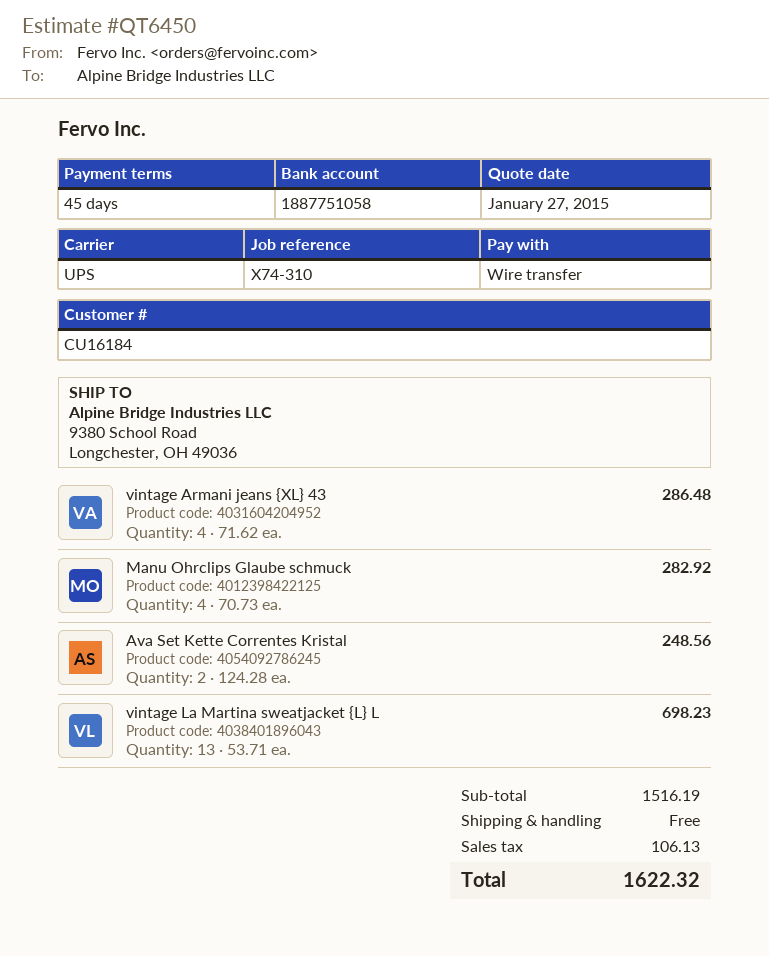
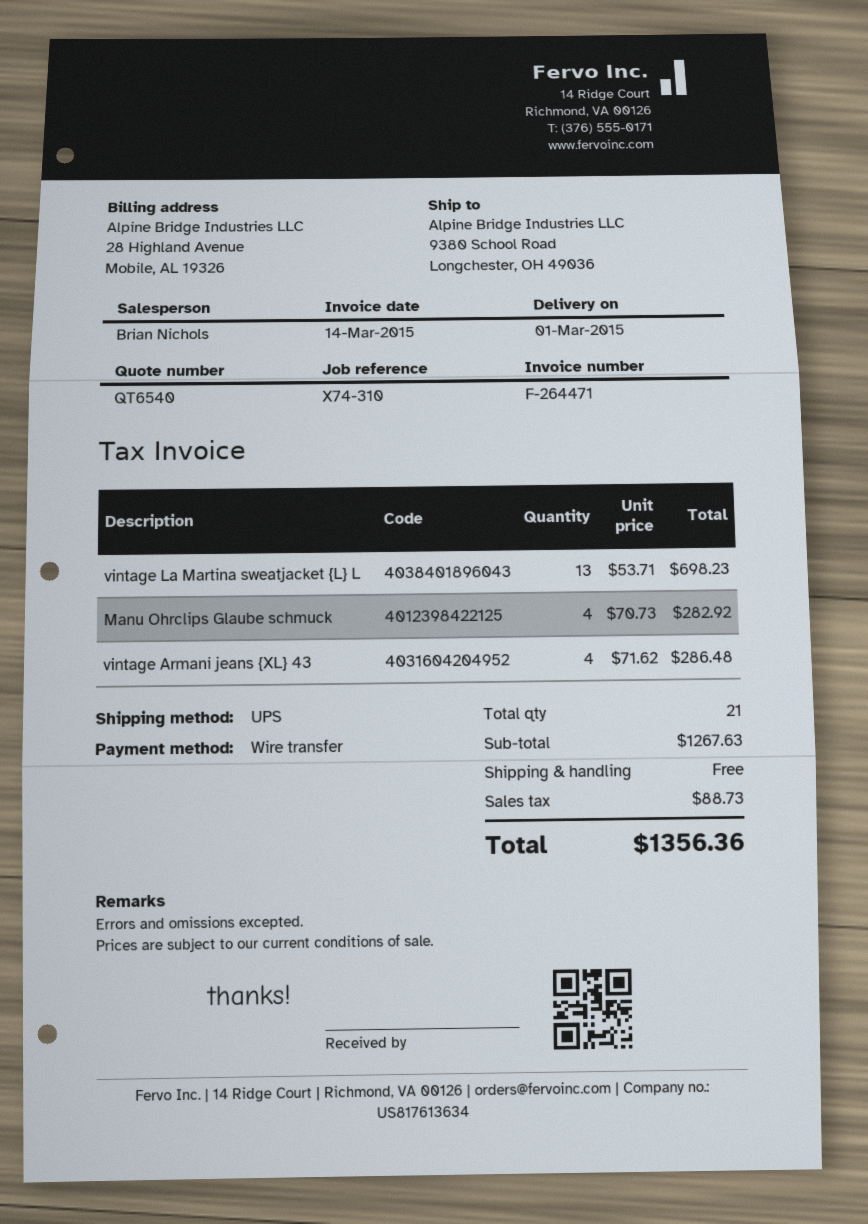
quote number: QT6450 -> QT6540
Ava Set Kette Correntes Kristal: 2 x 124.28 = 248.56 -> none
subtotal: 1516.19 -> 1267.63
tax: 106.13 -> 88.73
total: 1622.32 -> 1356.36

